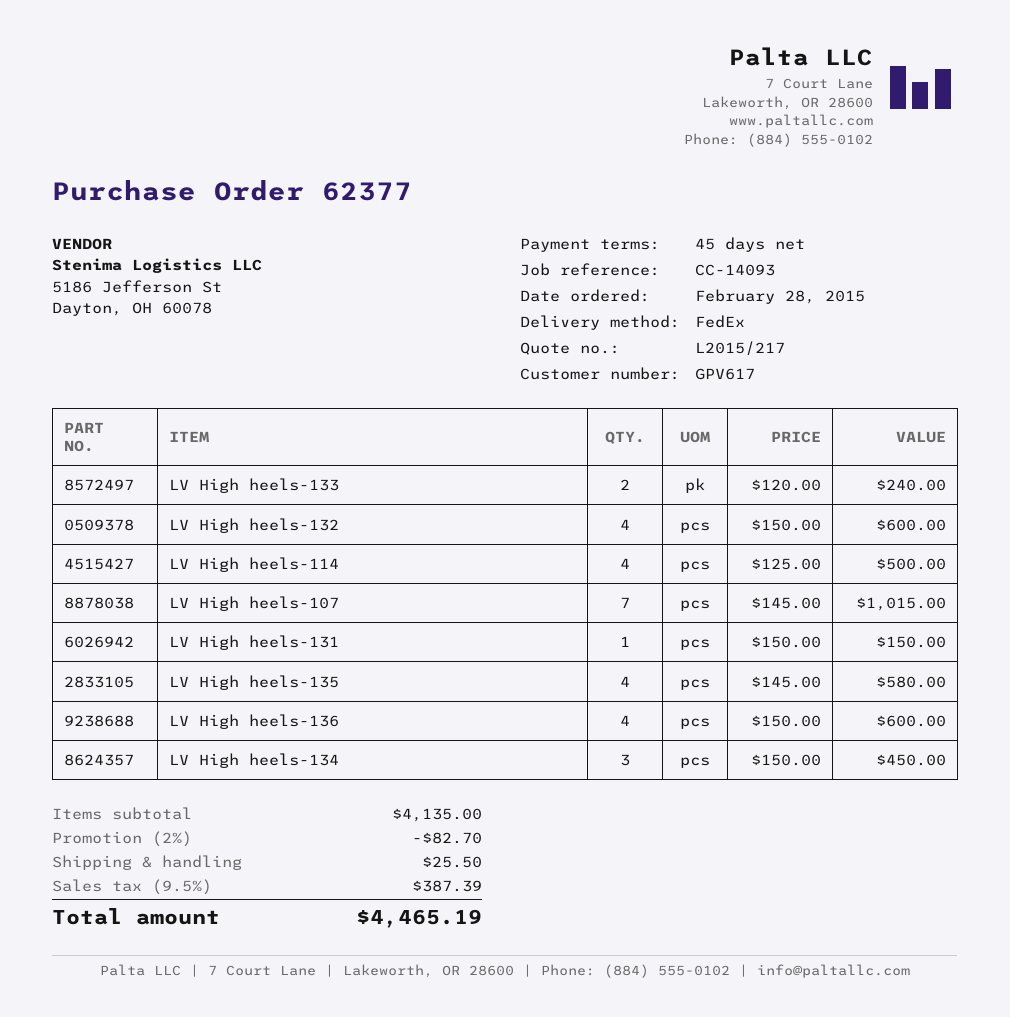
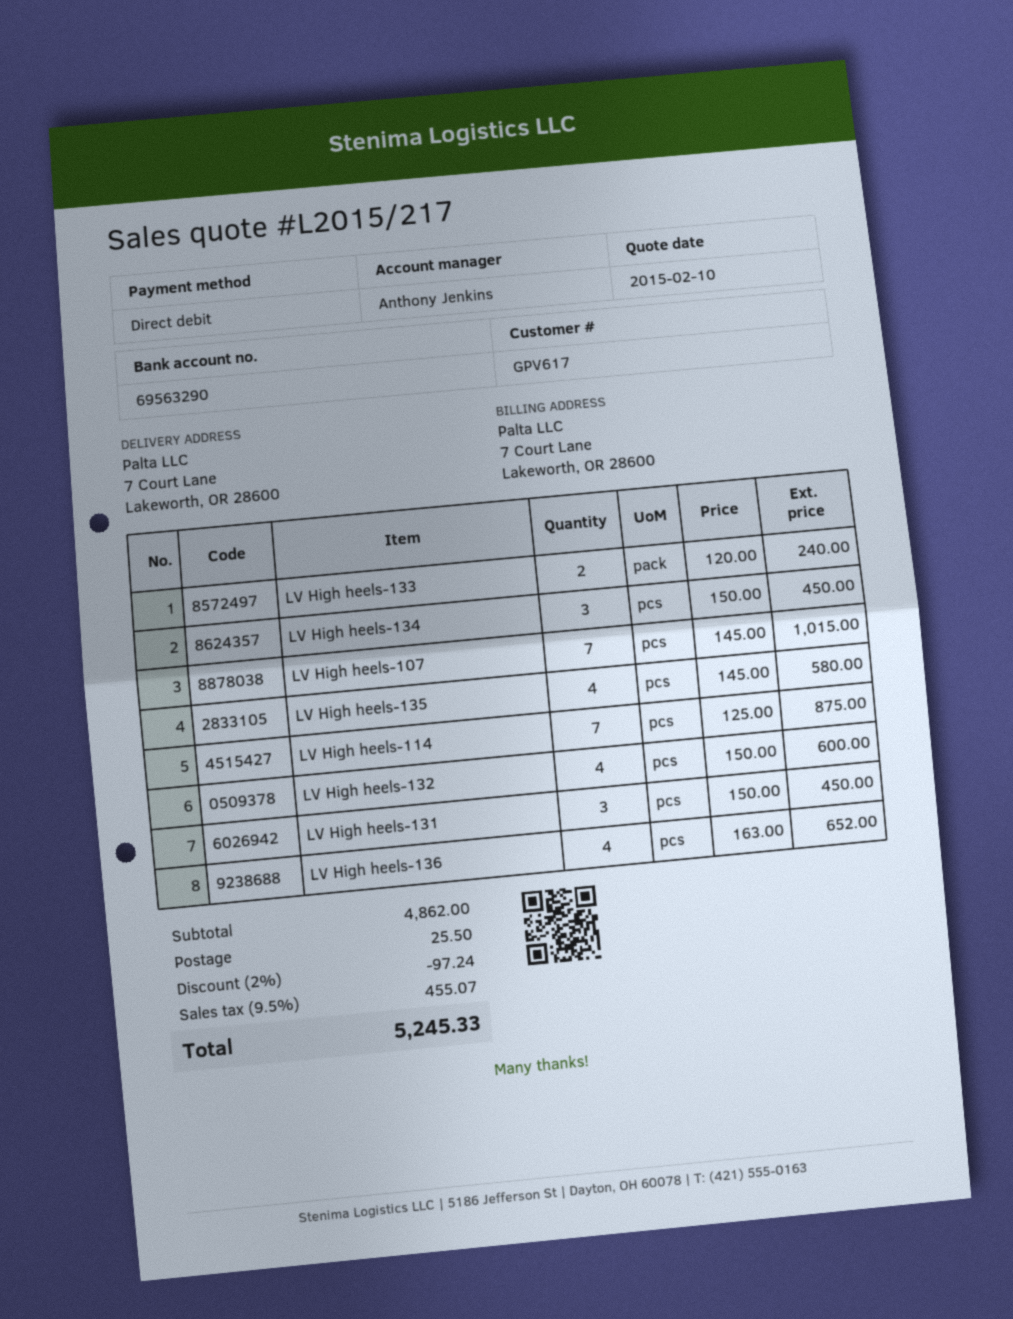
LV High heels-114: 4 x 125.00 = 500.00 -> 7 x 125.00 = 875.00
LV High heels-131: 1 x 150.00 = 150.00 -> 3 x 150.00 = 450.00
LV High heels-136: 4 x 150.00 = 600.00 -> 4 x 163.00 = 652.00
subtotal: 4135.00 -> 4862.00
discount: 2% = 82.70 -> 2% = 97.24
tax: 9.5% = 387.39 -> 9.5% = 455.07
total: 4465.19 -> 5245.33

